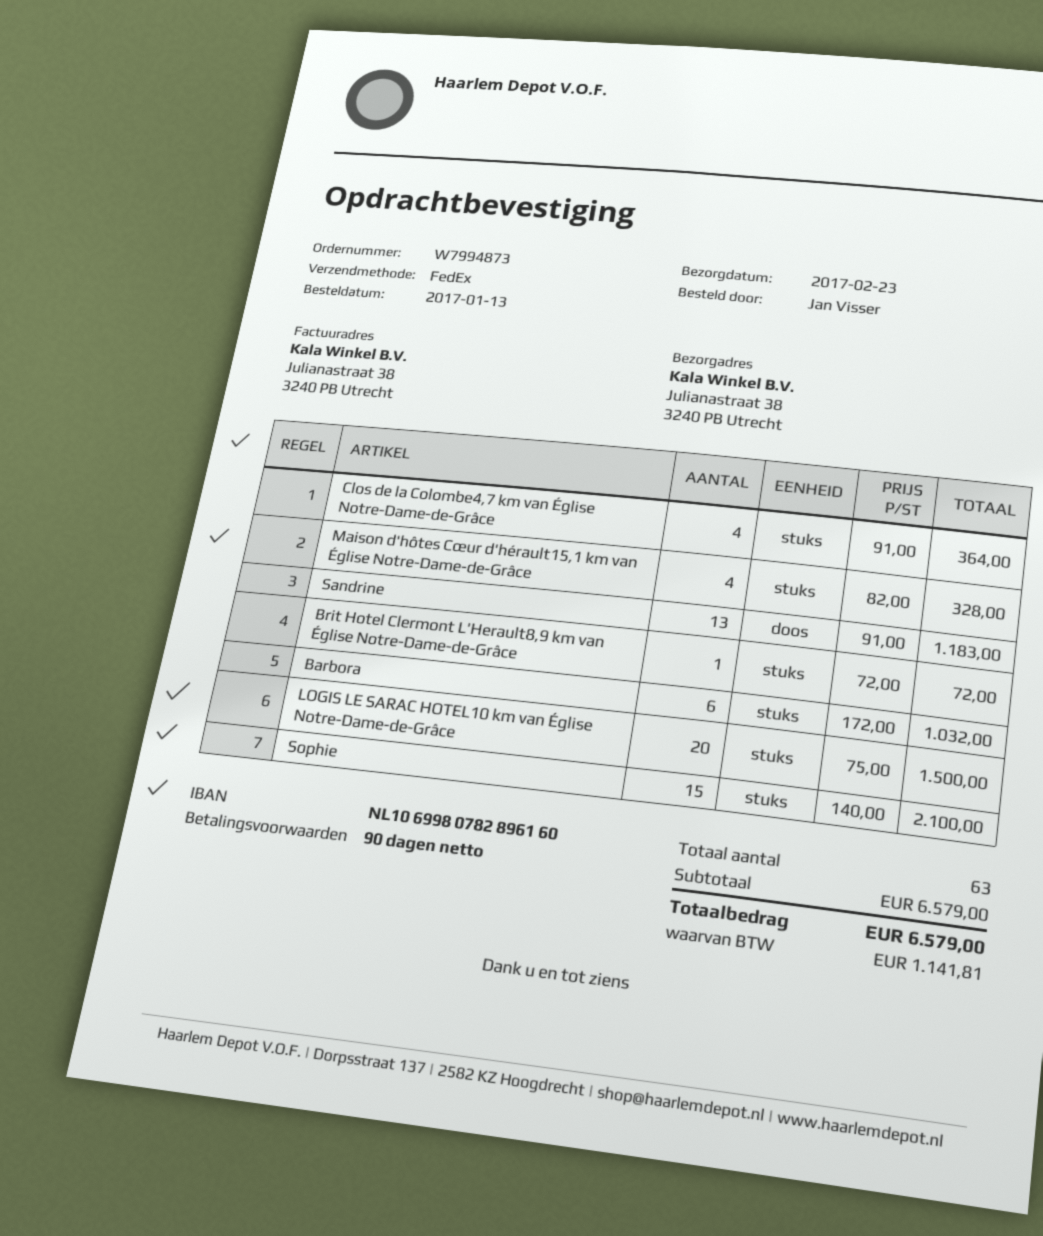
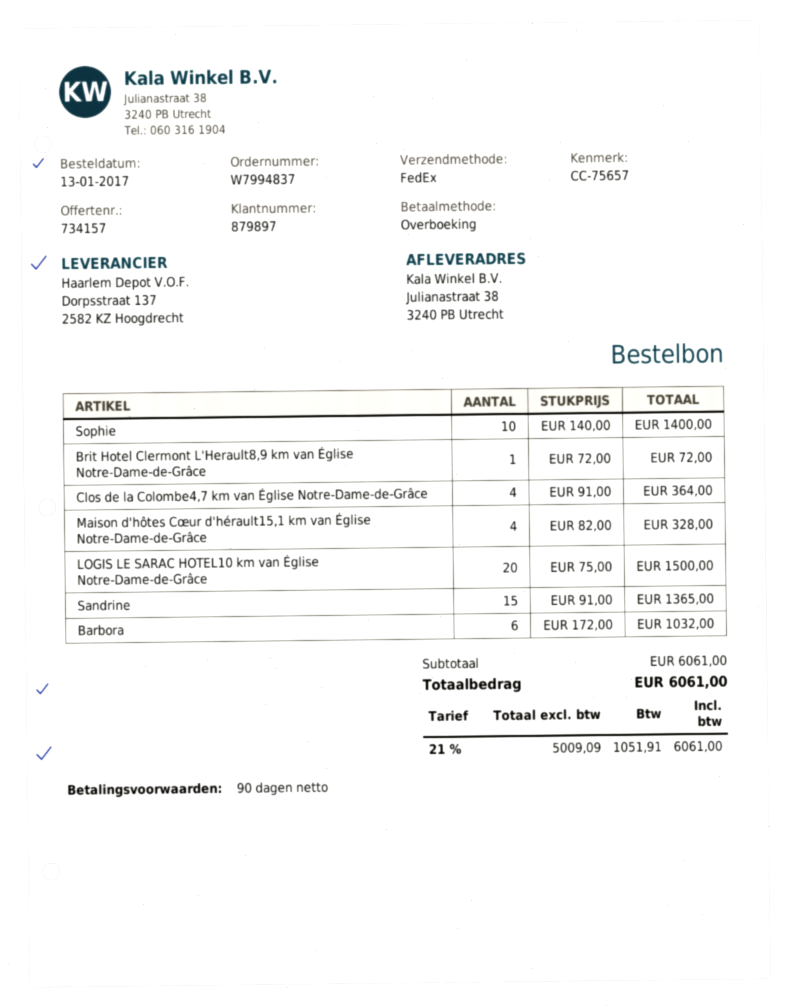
order number: W7994873 -> W7994837
Sandrine: 13 x 91.00 = 1183.00 -> 15 x 91.00 = 1365.00
Sophie: 15 x 140.00 = 2100.00 -> 10 x 140.00 = 1400.00
subtotal: 6579.00 -> 6061.00
tax: 1141.81 -> 1051.91
total: 6579.00 -> 6061.00

